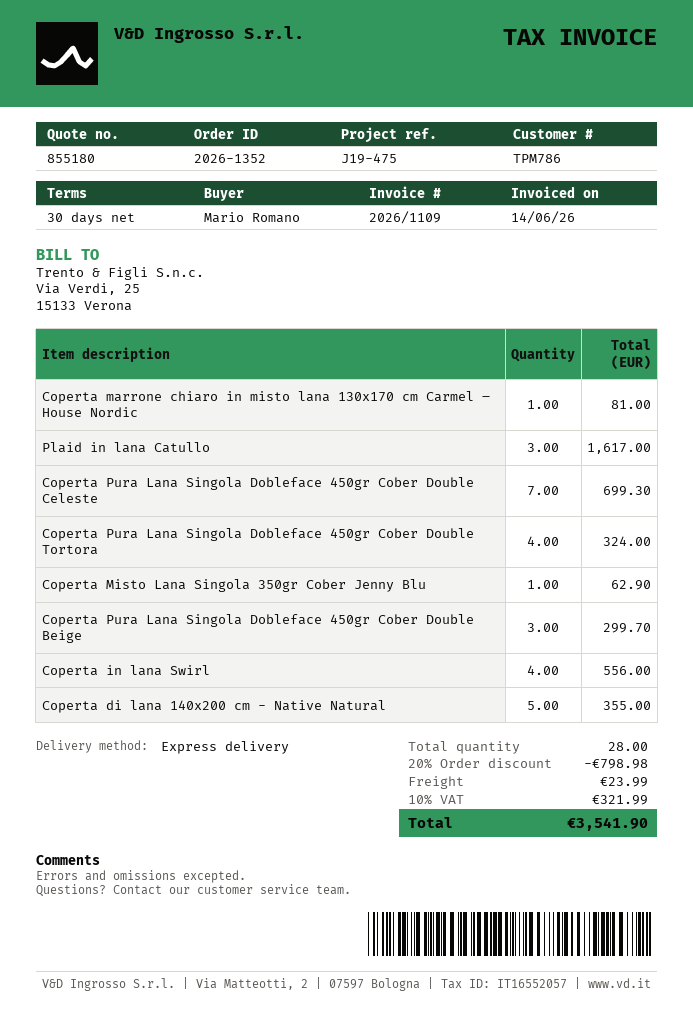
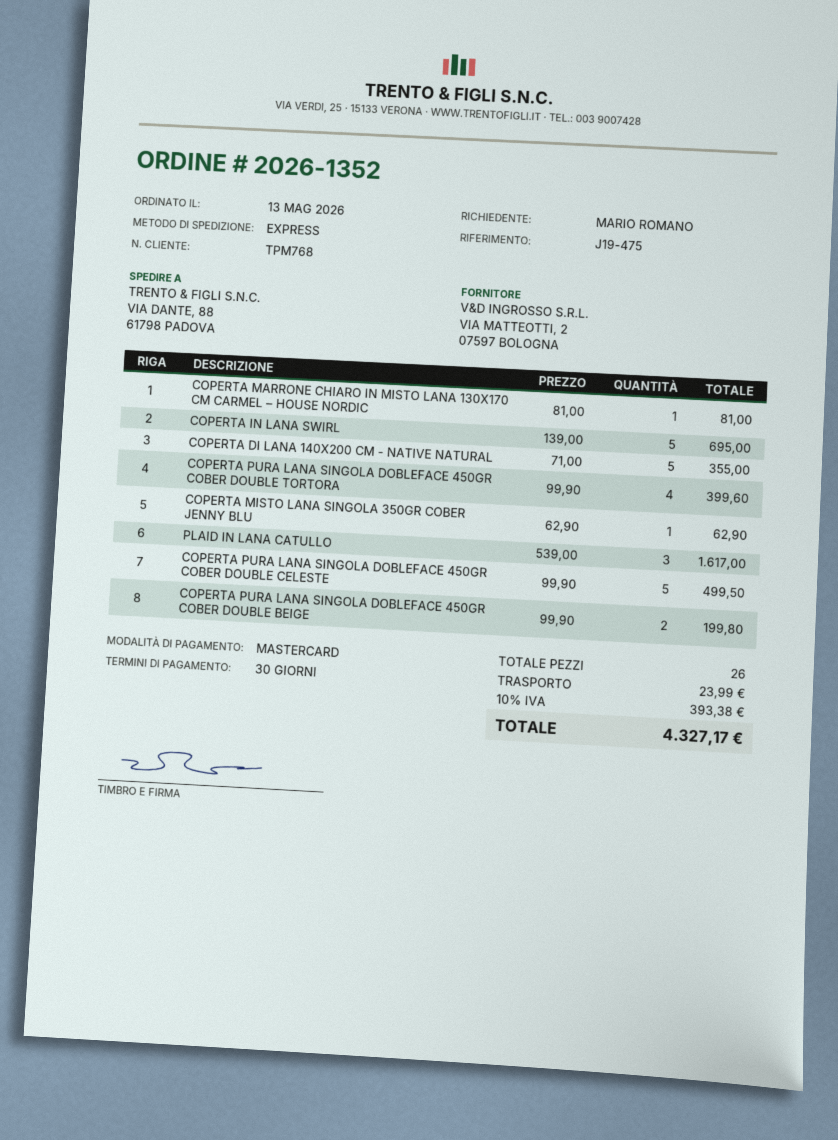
customer number: TPM786 -> TPM768
Coperta Pura Lana Singola Dobleface 450gr Cober Double Celeste: 7 for 699.30 -> 5 for 499.50
Coperta Pura Lana Singola Dobleface 450gr Cober Double Tortora: 4 for 324.00 -> 4 for 399.60
Coperta Pura Lana Singola Dobleface 450gr Cober Double Beige: 3 for 299.70 -> 2 for 199.80
Coperta in lana Swirl: 4 for 556.00 -> 5 for 695.00
total quantity: 28 -> 26
discount: 20% = 798.98 -> none
tax: 10% = 321.99 -> 10% = 393.38
total: 3541.90 -> 4327.17

